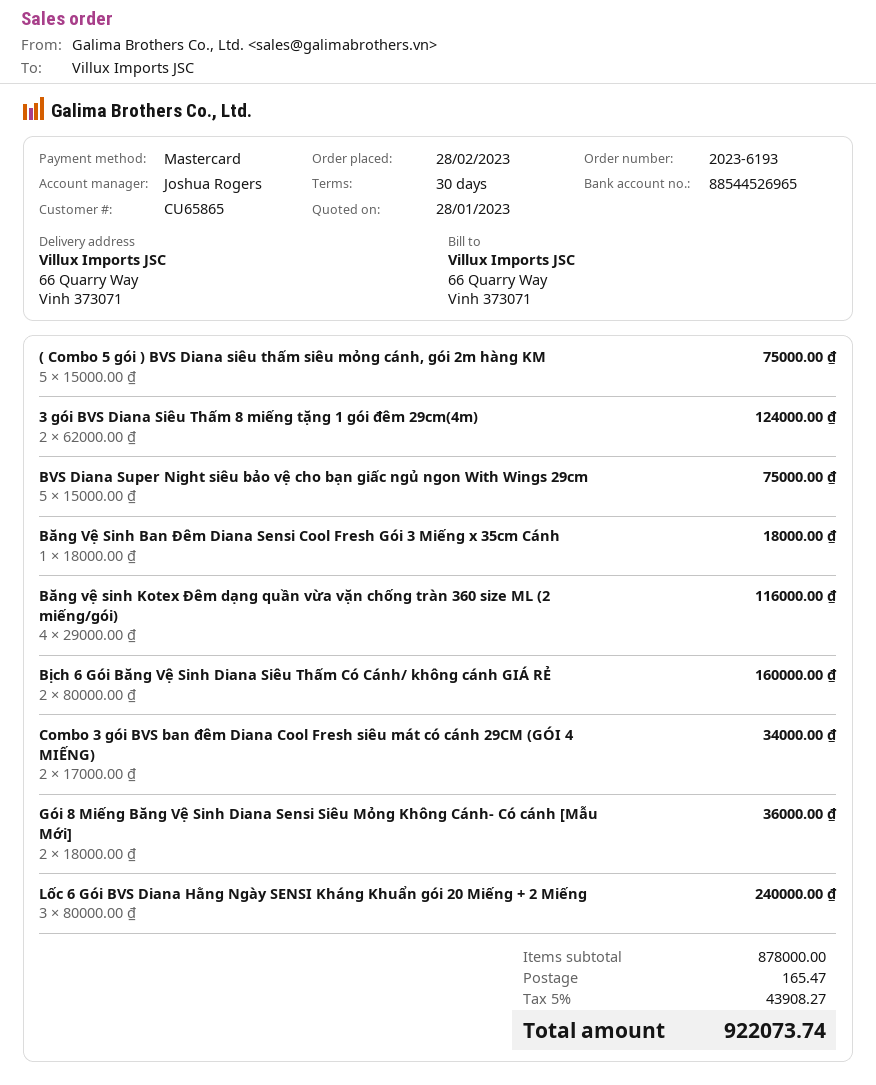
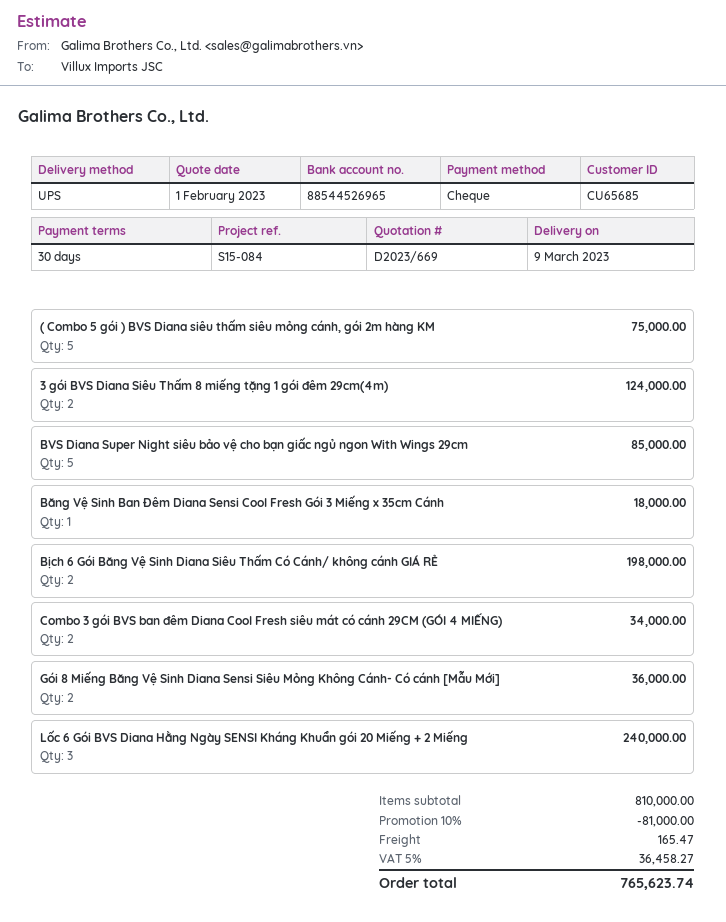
quote date: 2023-01-28 -> 2023-02-01
customer number: CU65865 -> CU65685
payment method: Mastercard -> cheque
BVS Diana Super Night siêu bảo vệ cho bạn giấc ngủ ngon With Wings 29cm: 5 for 75000.00 -> 5 for 85000.00
Băng vệ sinh Kotex Đêm dạng quần vừa vặn chống tràn 360 size ML (2 miếng/gói): 4 for 116000.00 -> none
Bịch 6 Gói Băng Vệ Sinh Diana Siêu Thấm Có Cánh/ không cánh GIÁ RẺ: 2 for 160000.00 -> 2 for 198000.00
subtotal: 878000.00 -> 810000.00
discount: none -> 10% = 81000.00
tax: 5% = 43908.27 -> 5% = 36458.27
total: 922073.74 -> 765623.74

